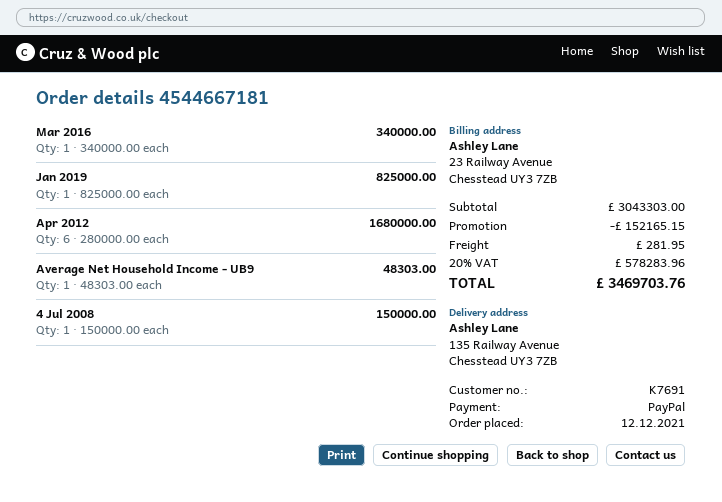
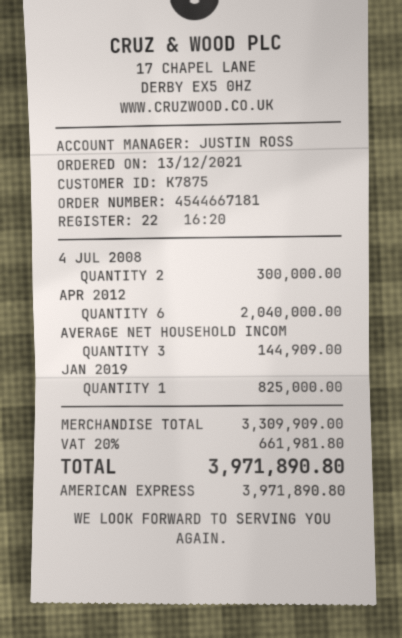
order date: 2021-12-12 -> 2021-12-13
customer number: K7691 -> K7875
payment method: PayPal -> American Express
Mar 2016: 1 for 340000.00 -> none
Apr 2012: 6 for 1680000.00 -> 6 for 2040000.00
Average Net Household Income - UB9: 1 for 48303.00 -> 3 for 144909.00
4 Jul 2008: 1 for 150000.00 -> 2 for 300000.00
subtotal: 3043303.00 -> 3309909.00
discount: 152165.15 -> none
shipping: 281.95 -> none
tax: 20% = 578283.96 -> 20% = 661981.80
total: 3469703.76 -> 3971890.80

